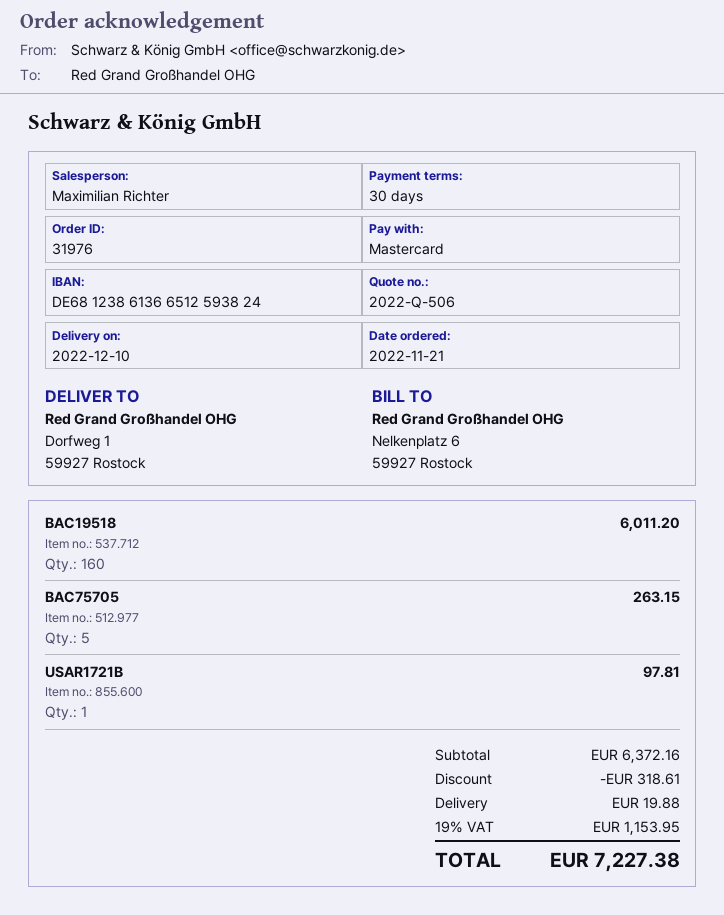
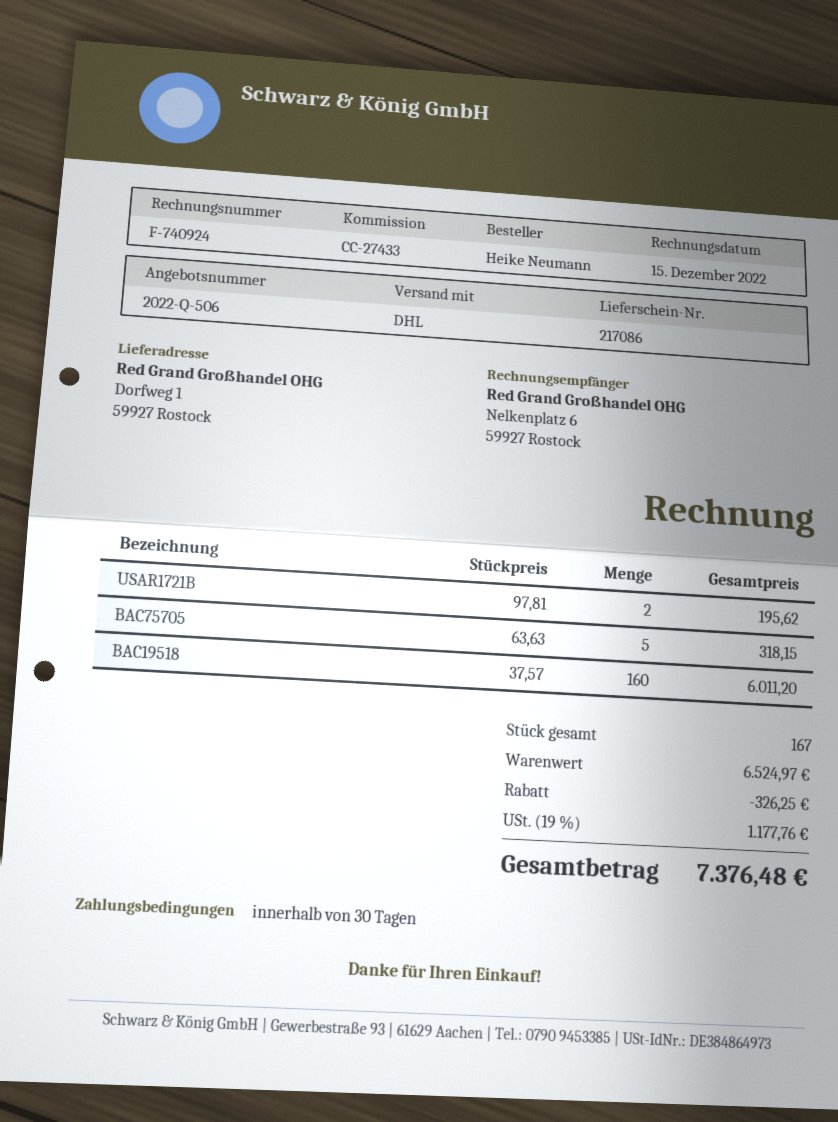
BAC75705: 5 for 263.15 -> 5 for 318.15
USAR1721B: 1 for 97.81 -> 2 for 195.62
subtotal: 6372.16 -> 6524.97
discount: 318.61 -> 326.25
shipping: 19.88 -> none
tax: 19% = 1153.95 -> 19% = 1177.76
total: 7227.38 -> 7376.48

